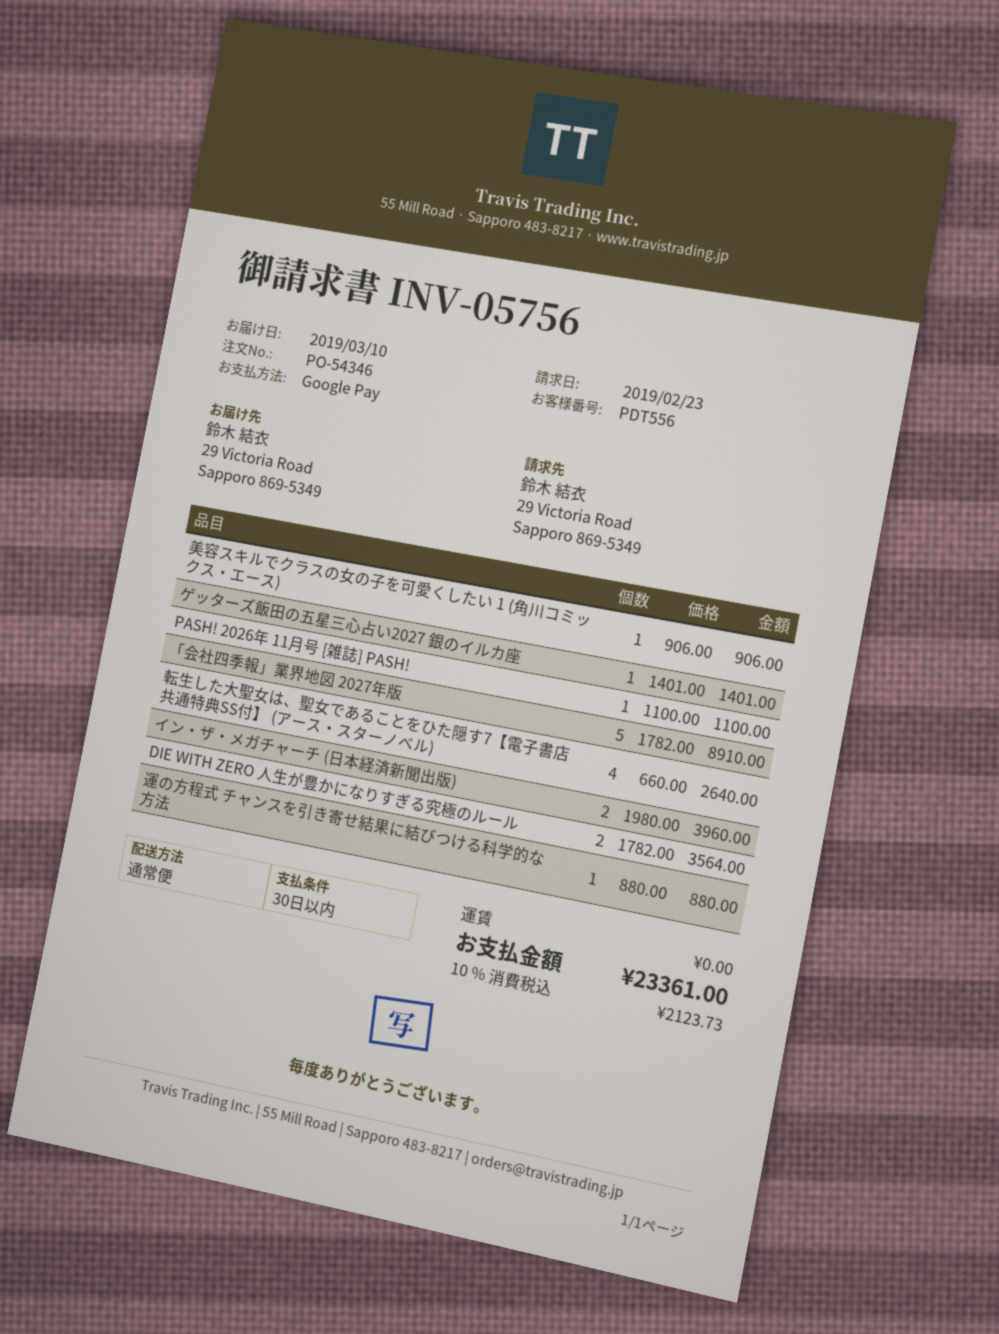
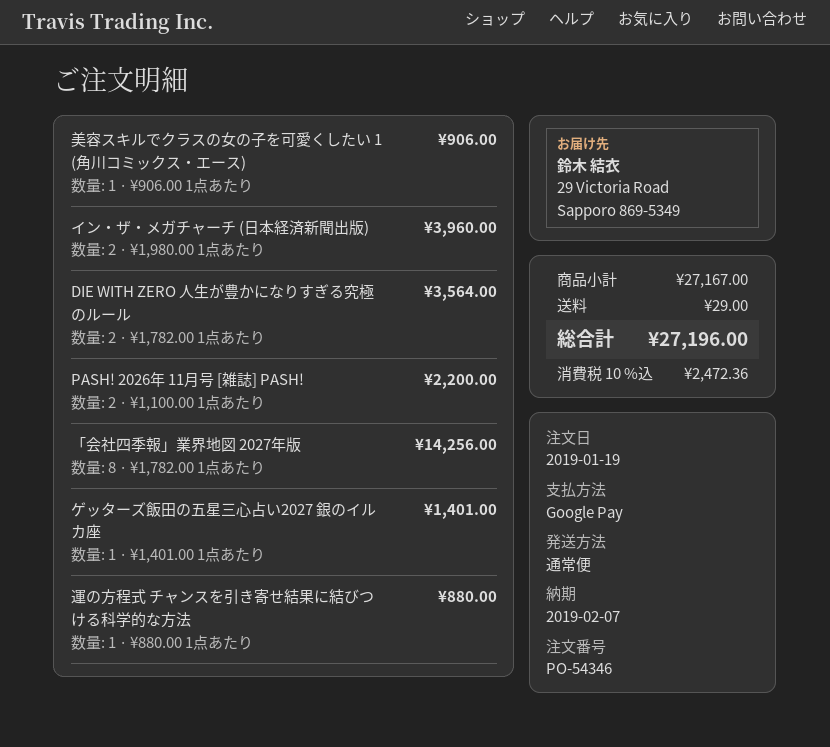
delivery date: 2019-03-10 -> 2019-02-07
PASH! 2026年 11月号 [雑誌] PASH!: 1 x 1100.00 = 1100.00 -> 2 x 1100.00 = 2200.00
「会社四季報」業界地図 2027年版: 5 x 1782.00 = 8910.00 -> 8 x 1782.00 = 14256.00
転生した大聖女は、聖女であることをひた隠す7【電子書店共通特典SS付】 (アース・スターノベル): 4 x 660.00 = 2640.00 -> none
shipping: 0.00 -> 29.00
tax: 10% = 2123.73 -> 10% = 2472.36
total: 23361.00 -> 27196.00

